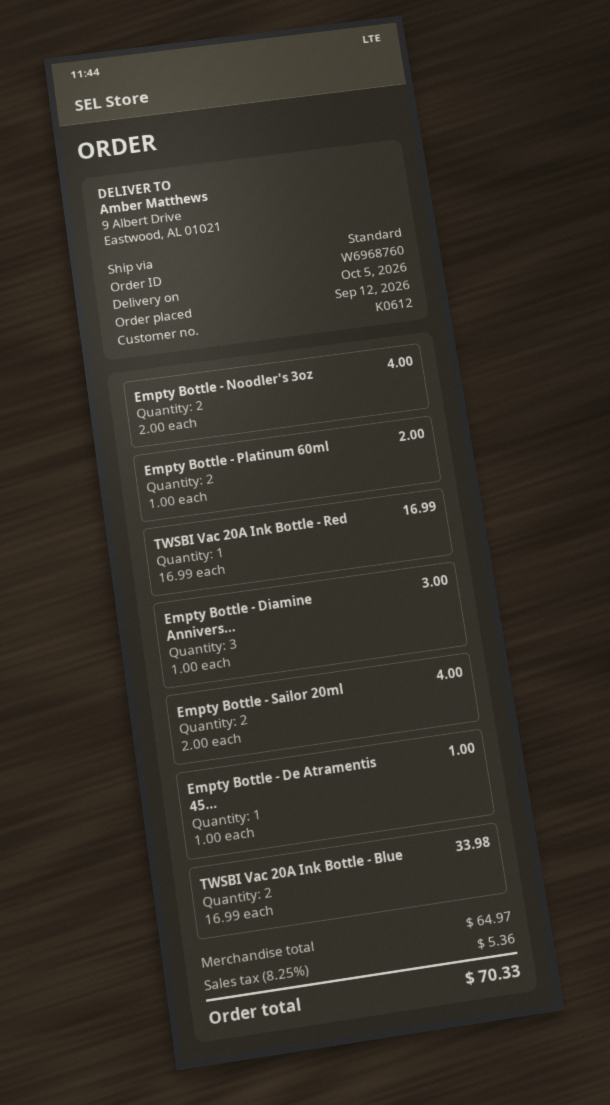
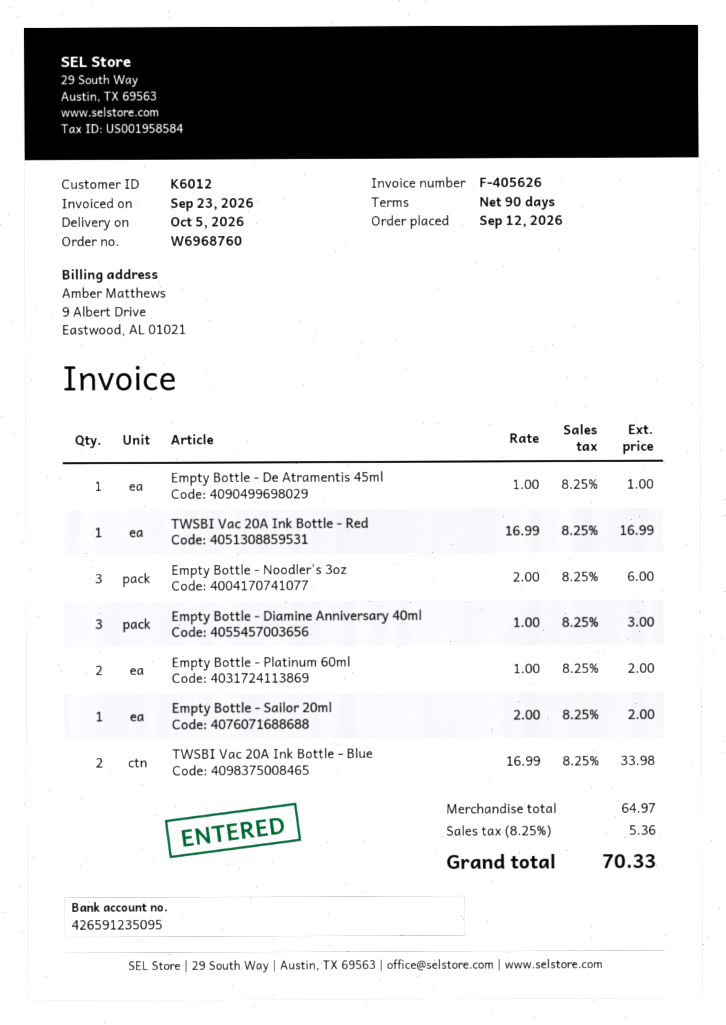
customer number: K0612 -> K6012
Empty Bottle - Noodler's 3oz: 2 x 2.00 = 4.00 -> 3 x 2.00 = 6.00
Empty Bottle - Sailor 20ml: 2 x 2.00 = 4.00 -> 1 x 2.00 = 2.00

